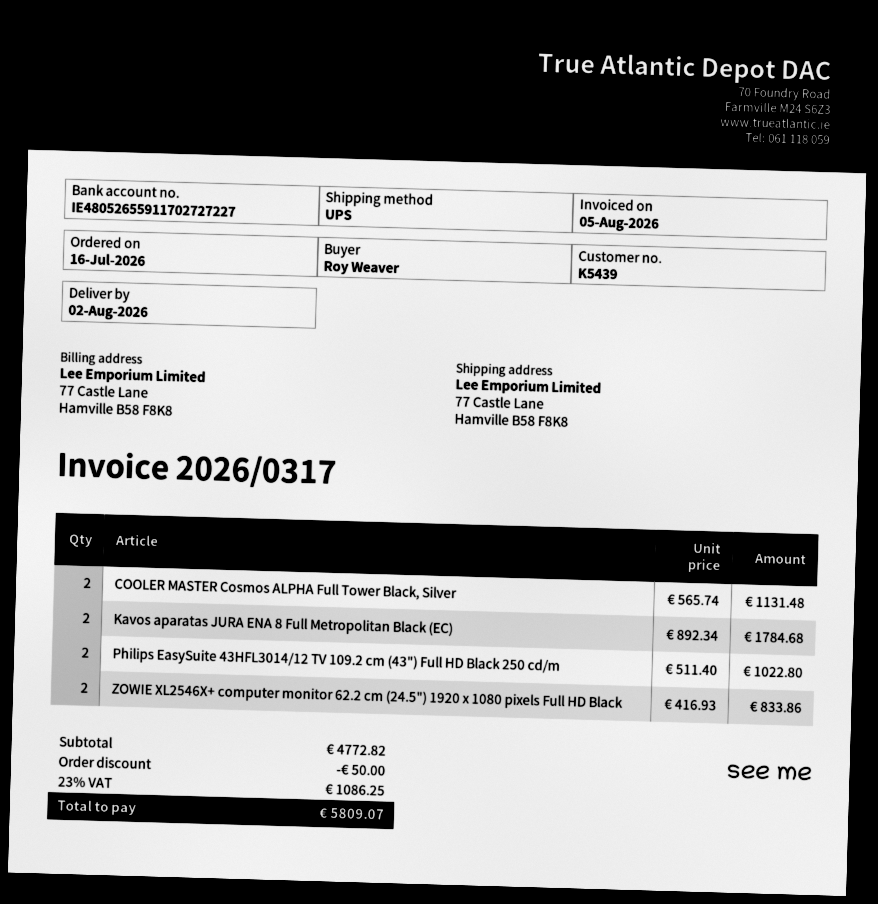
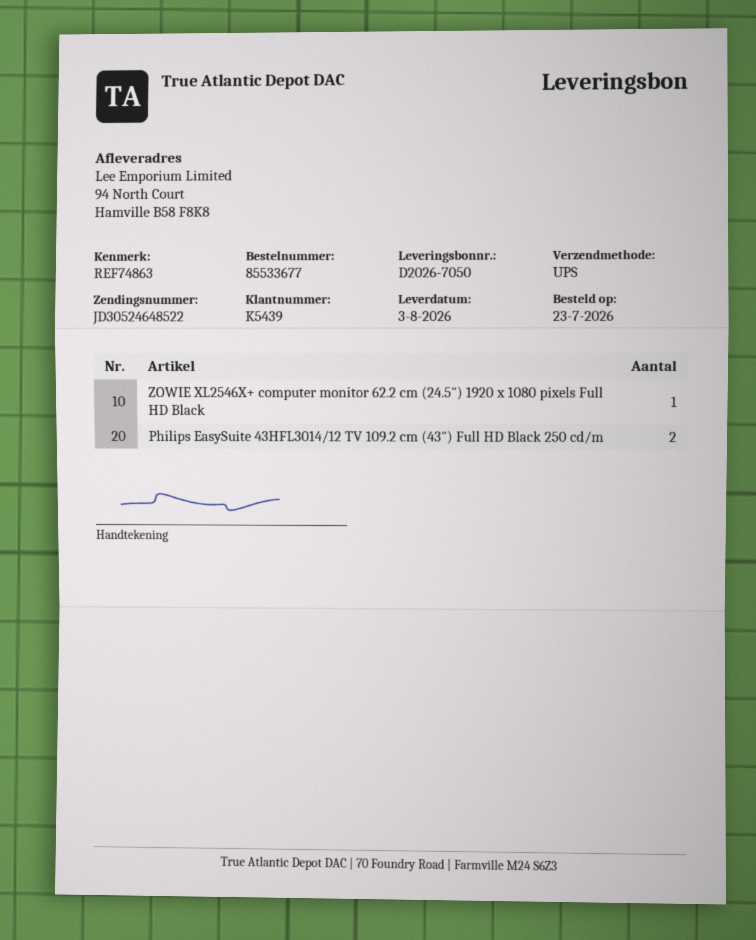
order date: 2026-07-16 -> 2026-07-23
delivery date: 2026-08-02 -> 2026-08-03
ship to: 77 Castle Lane, Hamville B58 F8K8 -> 94 North Court, Hamville B58 F8K8
COOLER MASTER Cosmos ALPHA Full Tower Black, Silver: 2 -> none
Kavos aparatas JURA ENA 8 Full Metropolitan Black (EC): 2 -> none
ZOWIE XL2546X+ computer monitor 62.2 cm (24.5") 1920 x 1080 pixels Full HD Black: 2 -> 1

